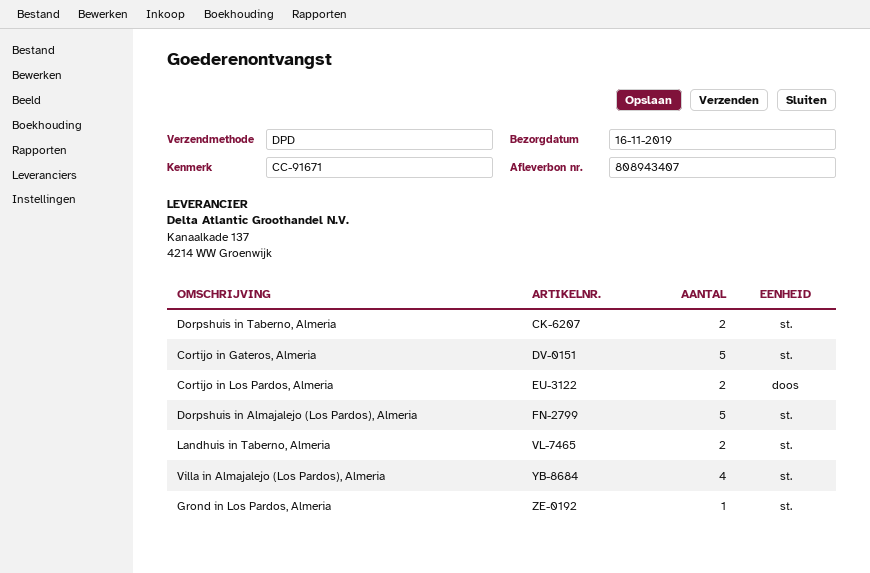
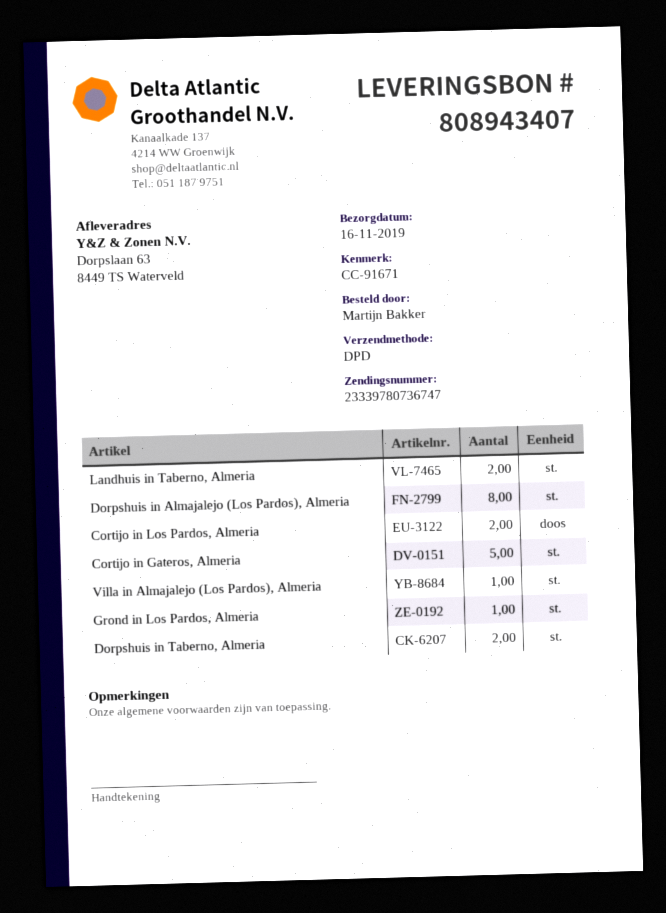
Dorpshuis in Almajalejo (Los Pardos), Almeria: 5 -> 8
Villa in Almajalejo (Los Pardos), Almeria: 4 -> 1

